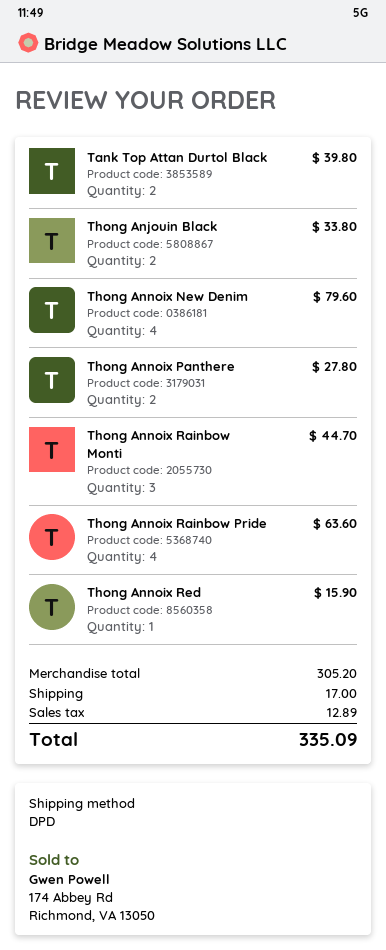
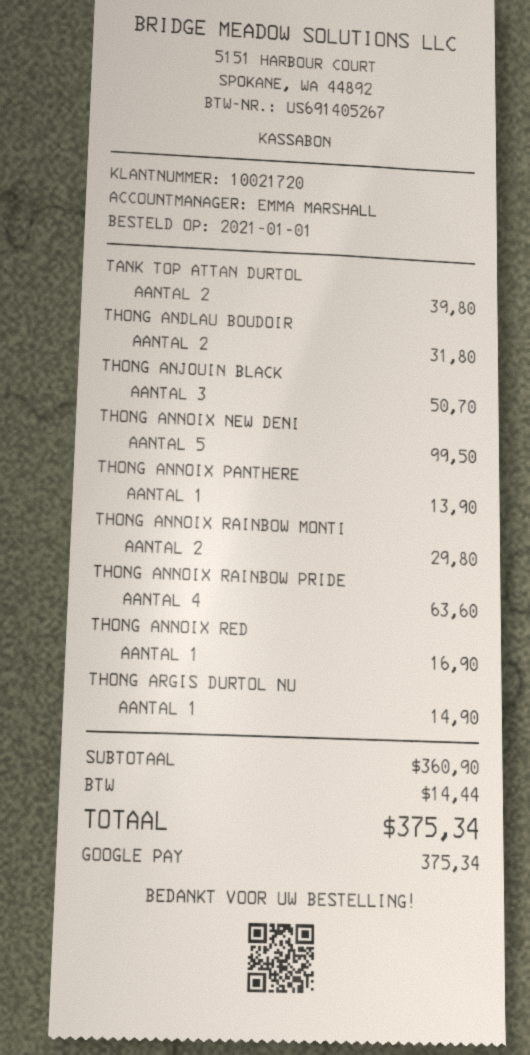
Thong Anjouin Black: 2 for 33.80 -> 3 for 50.70
Thong Annoix New Denim: 4 for 79.60 -> 5 for 99.50
Thong Annoix Panthere: 2 for 27.80 -> 1 for 13.90
Thong Annoix Rainbow Monti: 3 for 44.70 -> 2 for 29.80
Thong Annoix Red: 1 for 15.90 -> 1 for 16.90
THONG ANDLAU BOUDOIR: none -> 2 for 31.80
THONG ARGIS DURTOL NU: none -> 1 for 14.90
subtotal: 305.20 -> 360.90
shipping: 17.00 -> none
tax: 12.89 -> 14.44
total: 335.09 -> 375.34

